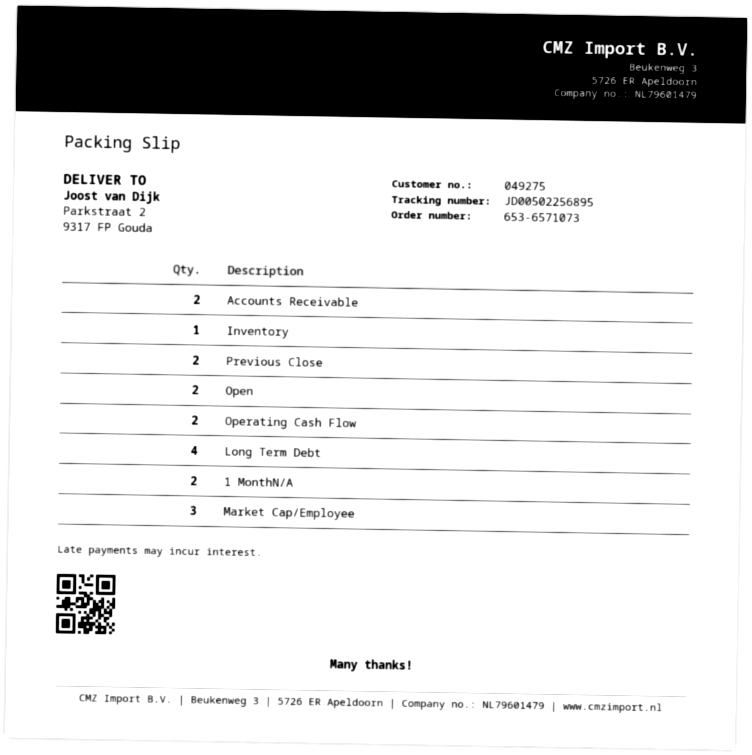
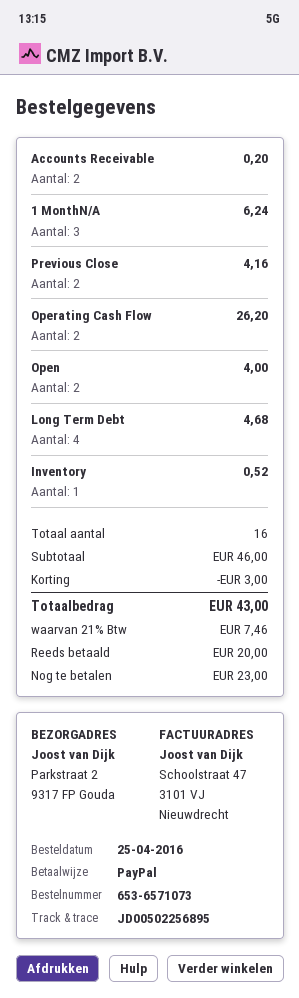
1 MonthN/A: 2 -> 3
Market Cap/Employee: 3 -> none

